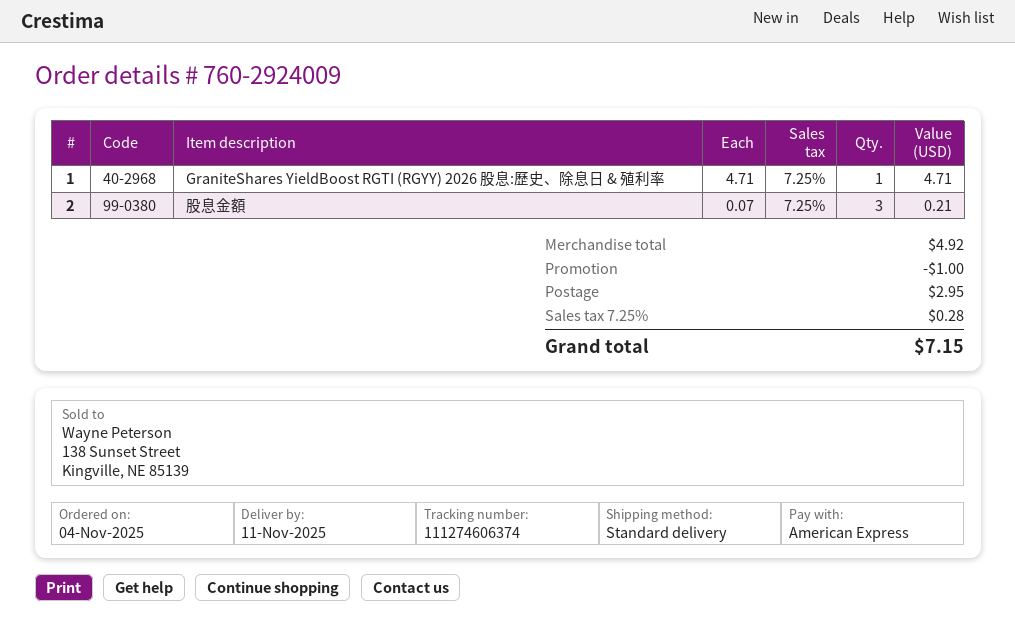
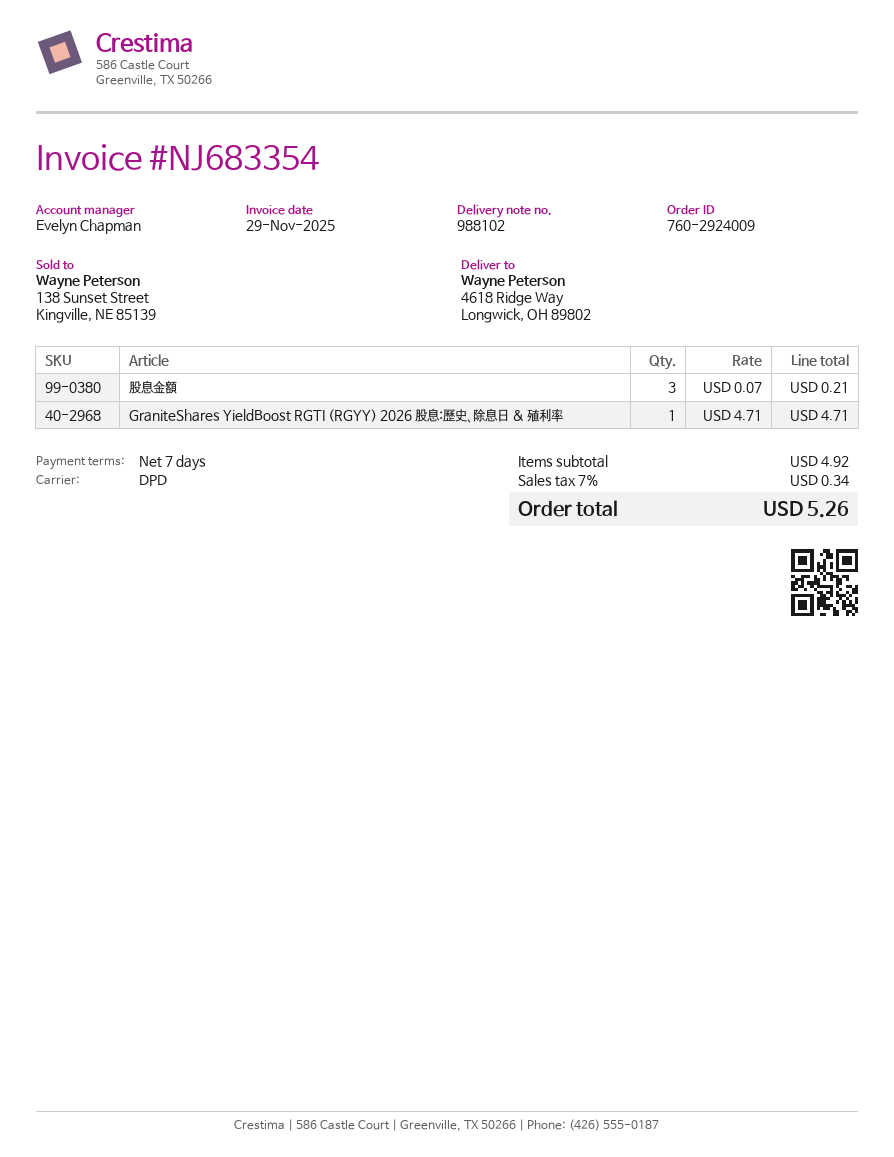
shipping method: standard -> DPD
discount: 1.00 -> none
shipping: 2.95 -> none
tax: 7.25% = 0.28 -> 7% = 0.34
total: 7.15 -> 5.26

